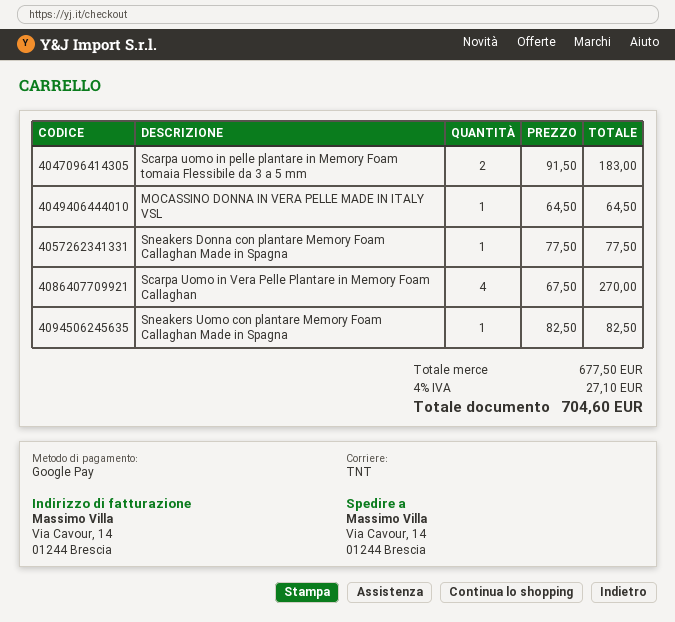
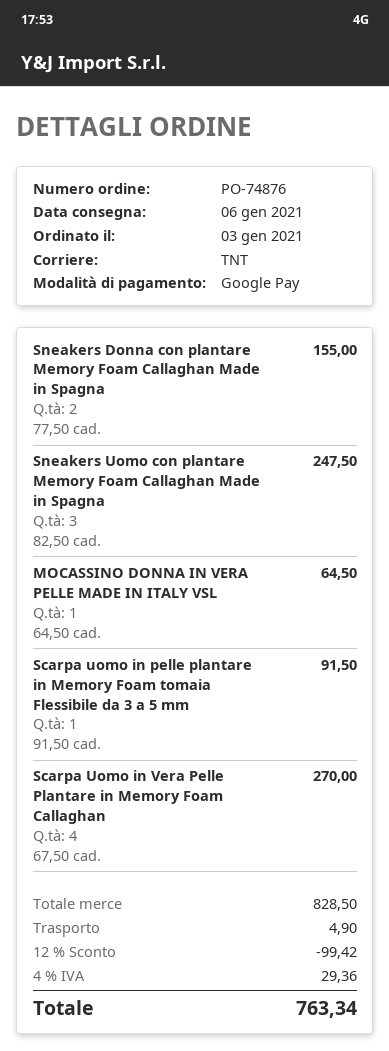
Scarpa uomo in pelle plantare in Memory Foam tomaia Flessibile da 3 a 5 mm: 2 x 91.50 = 183.00 -> 1 x 91.50 = 91.50
Sneakers Donna con plantare Memory Foam Callaghan Made in Spagna: 1 x 77.50 = 77.50 -> 2 x 77.50 = 155.00
Sneakers Uomo con plantare Memory Foam Callaghan Made in Spagna: 1 x 82.50 = 82.50 -> 3 x 82.50 = 247.50
subtotal: 677.50 -> 828.50
discount: none -> 12% = 99.42
shipping: none -> 4.90
tax: 4% = 27.10 -> 4% = 29.36
total: 704.60 -> 763.34

